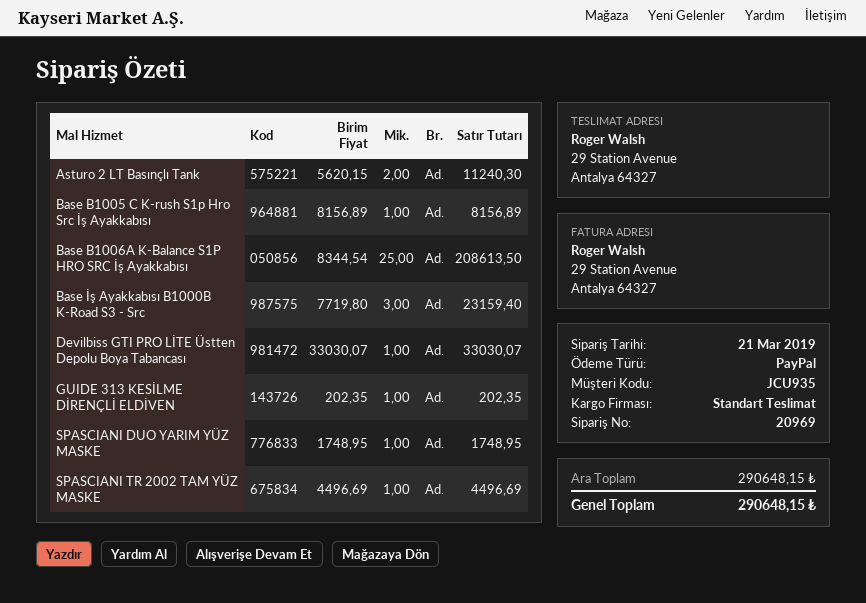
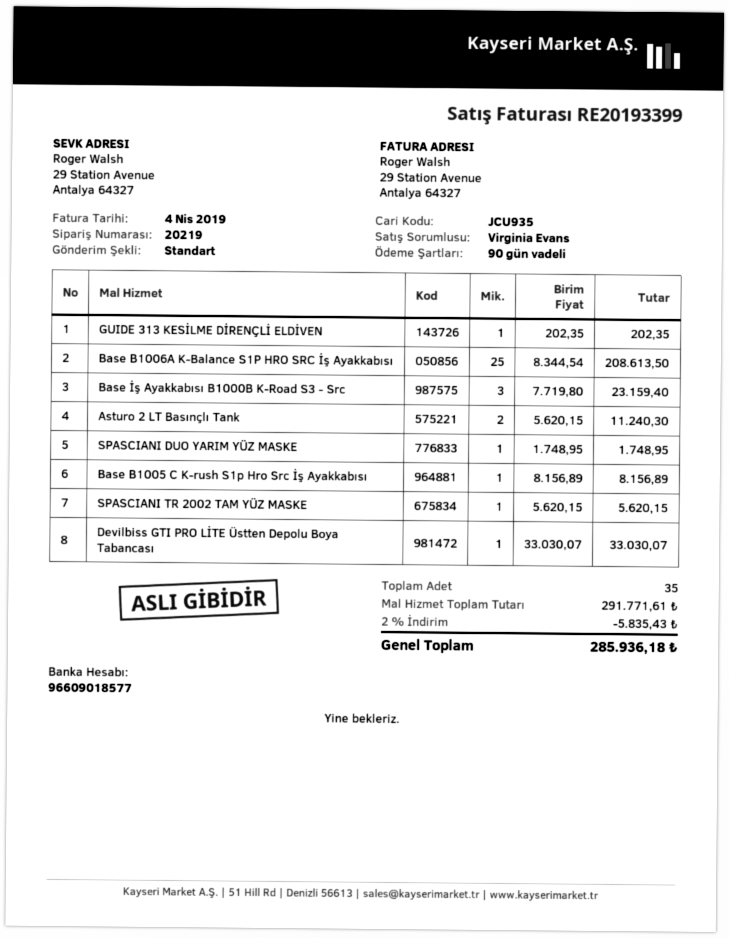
order number: 20969 -> 20219
SPASCIANI TR 2002 TAM YÜZ MASKE: 1 x 4496.69 = 4496.69 -> 1 x 5620.15 = 5620.15
subtotal: 290648.15 -> 291771.61
discount: none -> 2% = 5835.43
total: 290648.15 -> 285936.18

